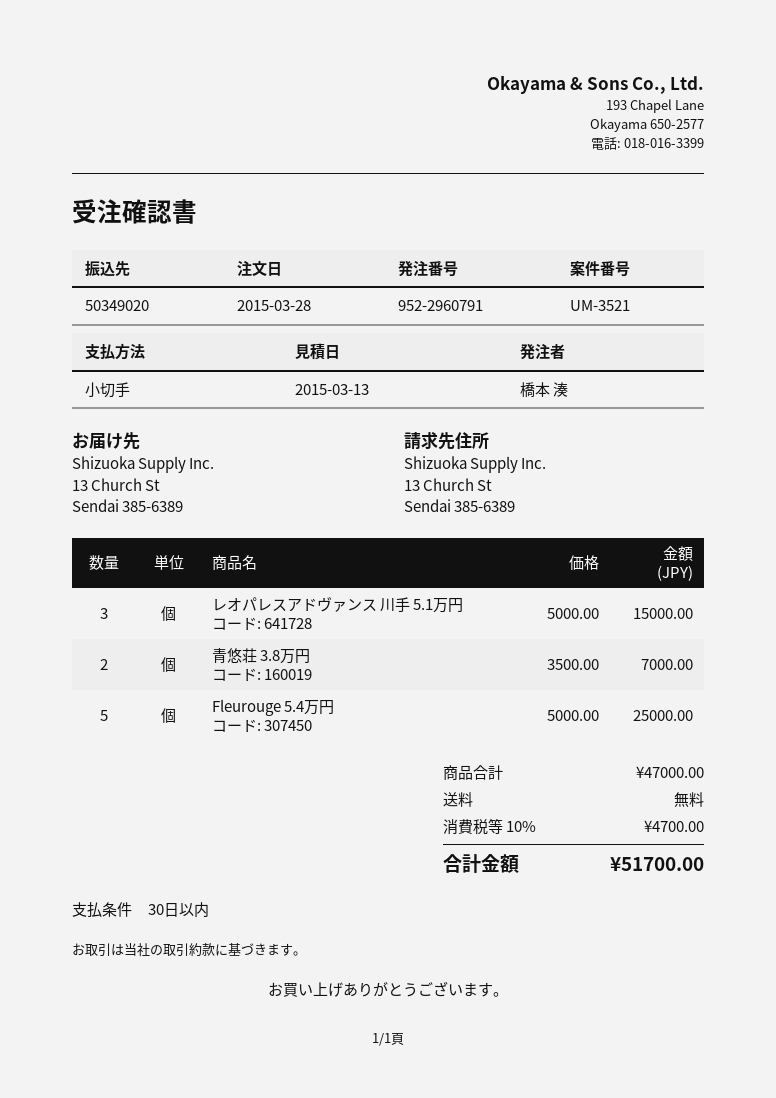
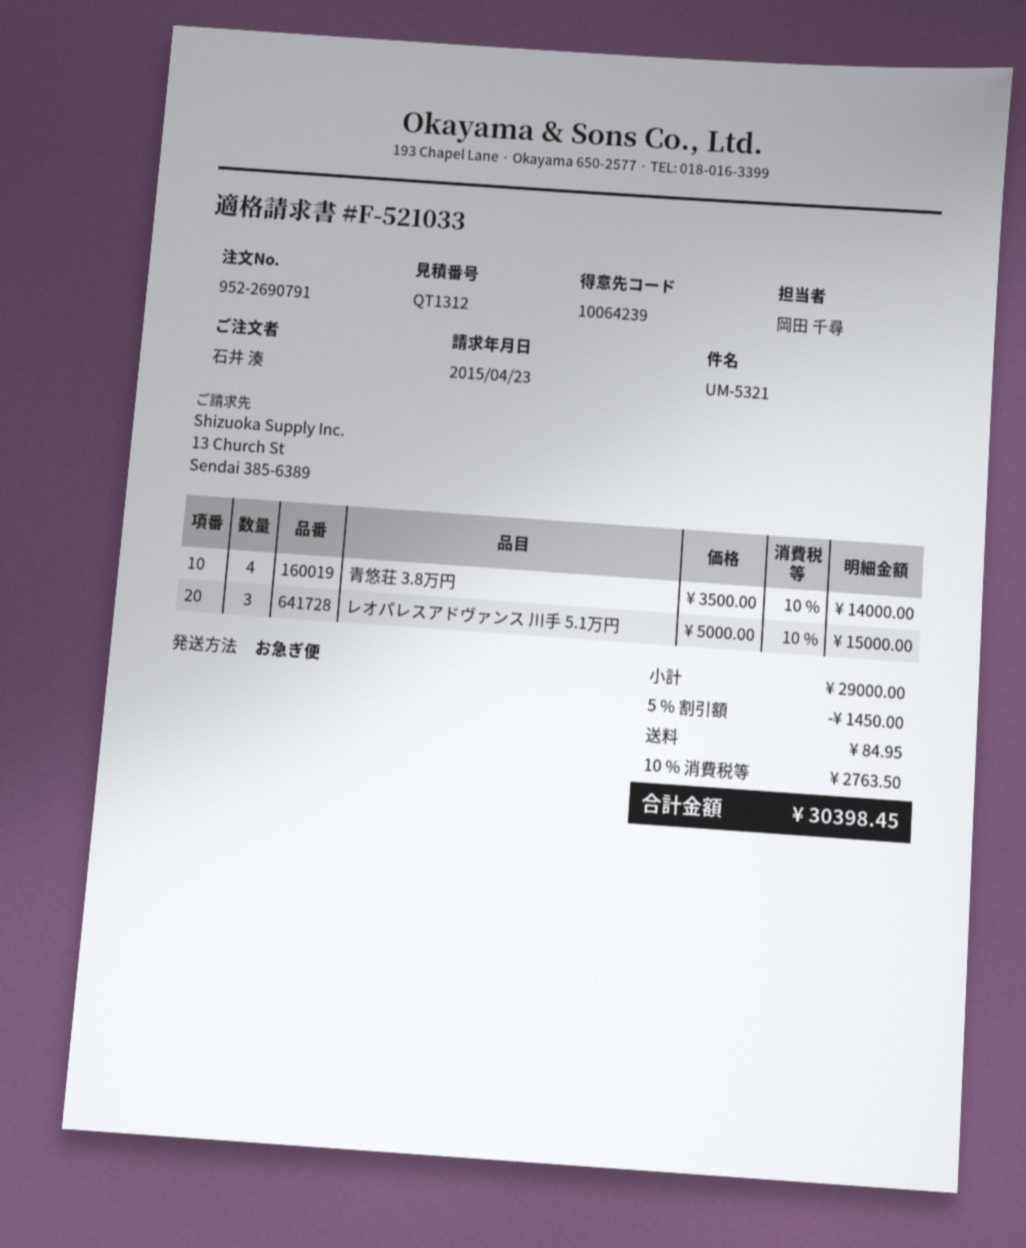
order number: 952-2960791 -> 952-2690791
reference: UM-3521 -> UM-5321
ordered by: 橋本 湊 -> 石井 湊
青悠荘 3.8万円: 2 x 3500.00 = 7000.00 -> 4 x 3500.00 = 14000.00
Fleurouge 5.4万円: 5 x 5000.00 = 25000.00 -> none
subtotal: 47000.00 -> 29000.00
discount: none -> 5% = 1450.00
shipping: 0.00 -> 84.95
tax: 10% = 4700.00 -> 10% = 2763.50
total: 51700.00 -> 30398.45

